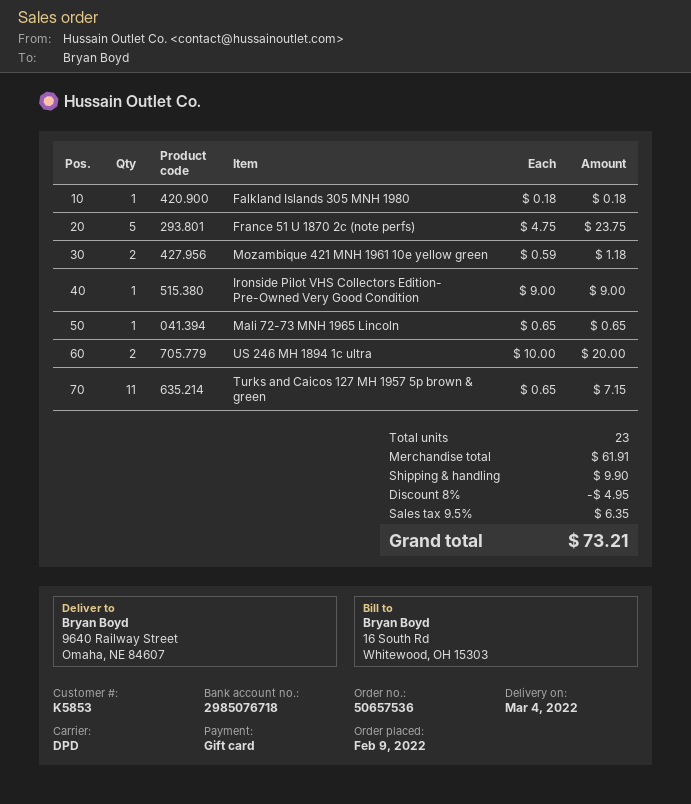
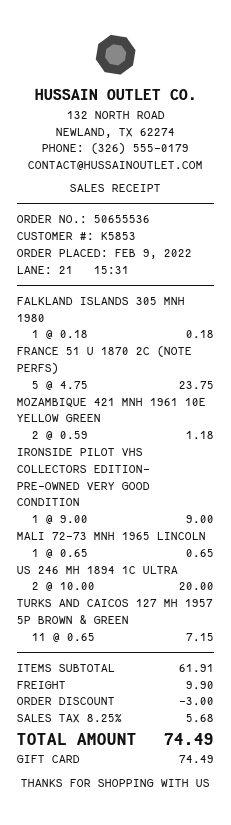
order number: 50657536 -> 50655536
discount: 4.95 -> 3.00
tax: 9.5% = 6.35 -> 8.25% = 5.68
total: 73.21 -> 74.49

